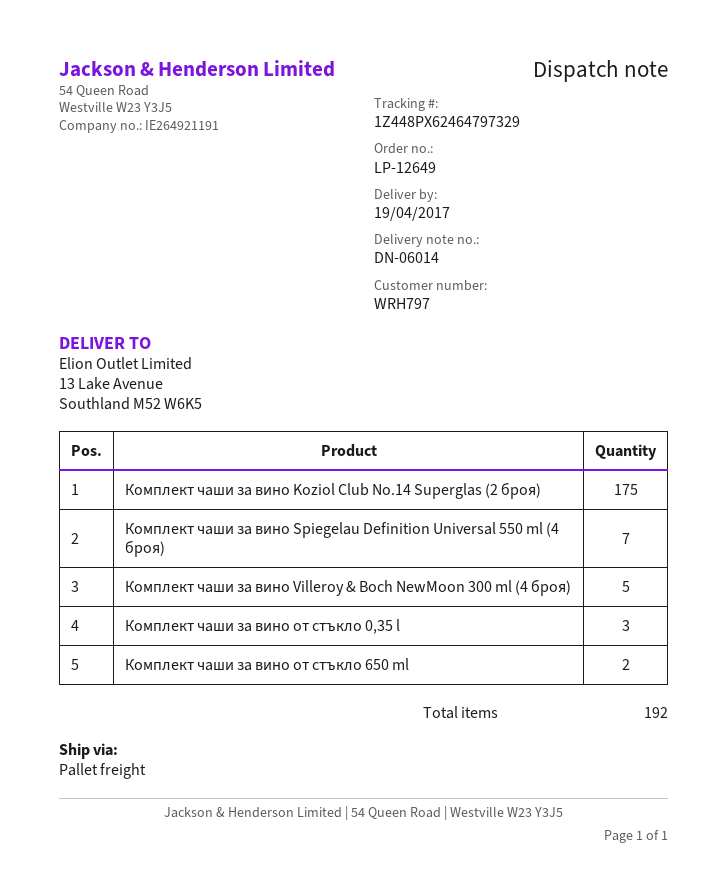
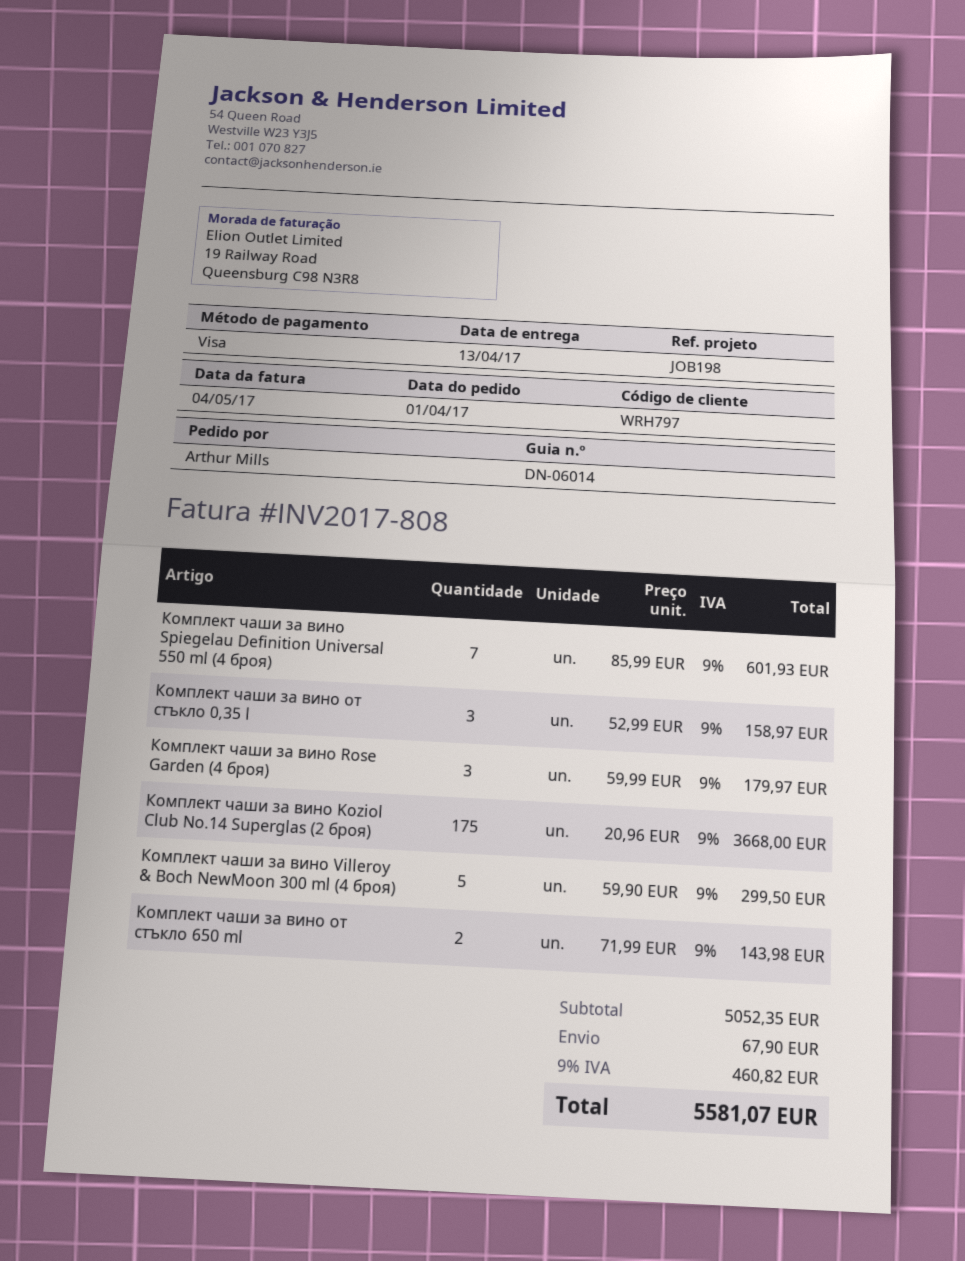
delivery date: 2017-04-19 -> 2017-04-13
Комплект чаши за вино Rose Garden (4 броя): none -> 3

